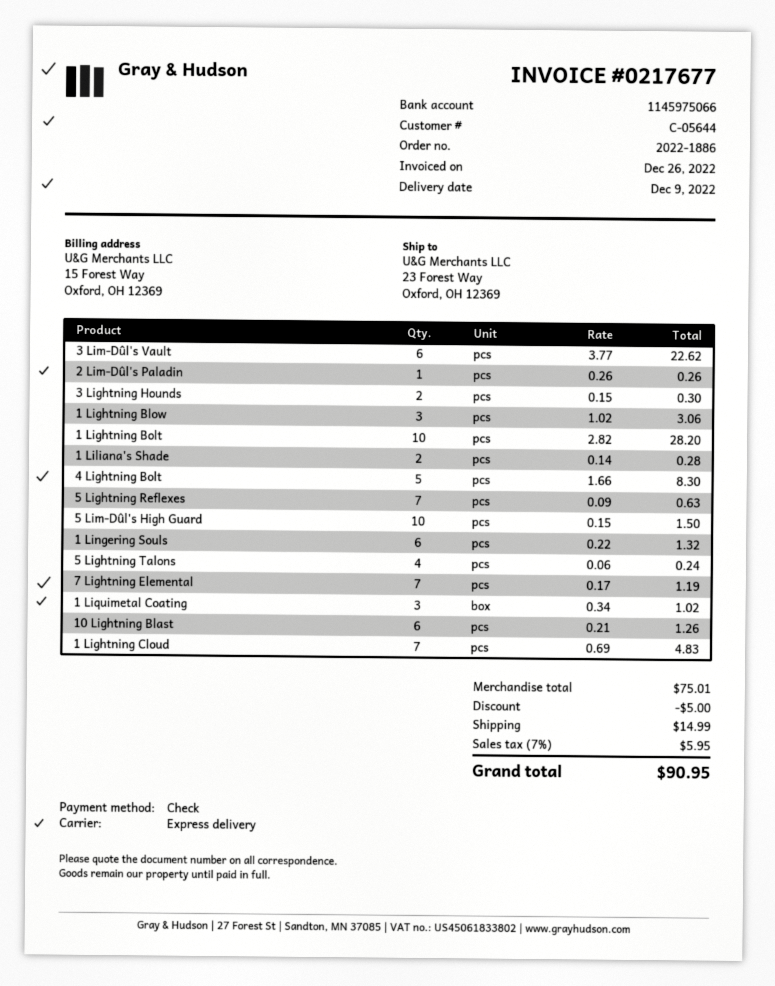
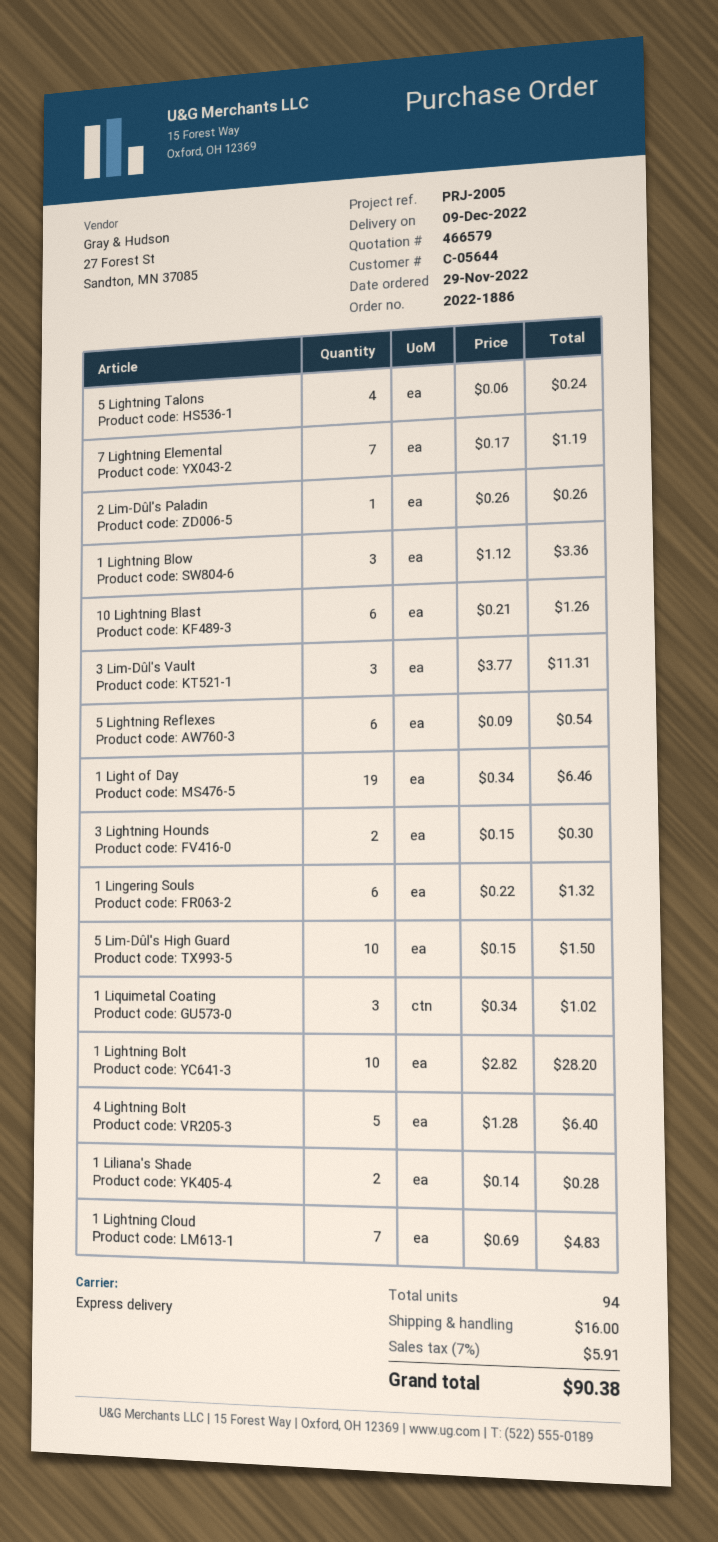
3 Lim-Dûl's Vault: 6 x 3.77 = 22.62 -> 3 x 3.77 = 11.31
1 Lightning Blow: 3 x 1.02 = 3.06 -> 3 x 1.12 = 3.36
4 Lightning Bolt: 5 x 1.66 = 8.30 -> 5 x 1.28 = 6.40
5 Lightning Reflexes: 7 x 0.09 = 0.63 -> 6 x 0.09 = 0.54
1 Light of Day: none -> 19 x 0.34 = 6.46
discount: 5.00 -> none
shipping: 14.99 -> 16.00
tax: 7% = 5.95 -> 7% = 5.91
total: 90.95 -> 90.38

